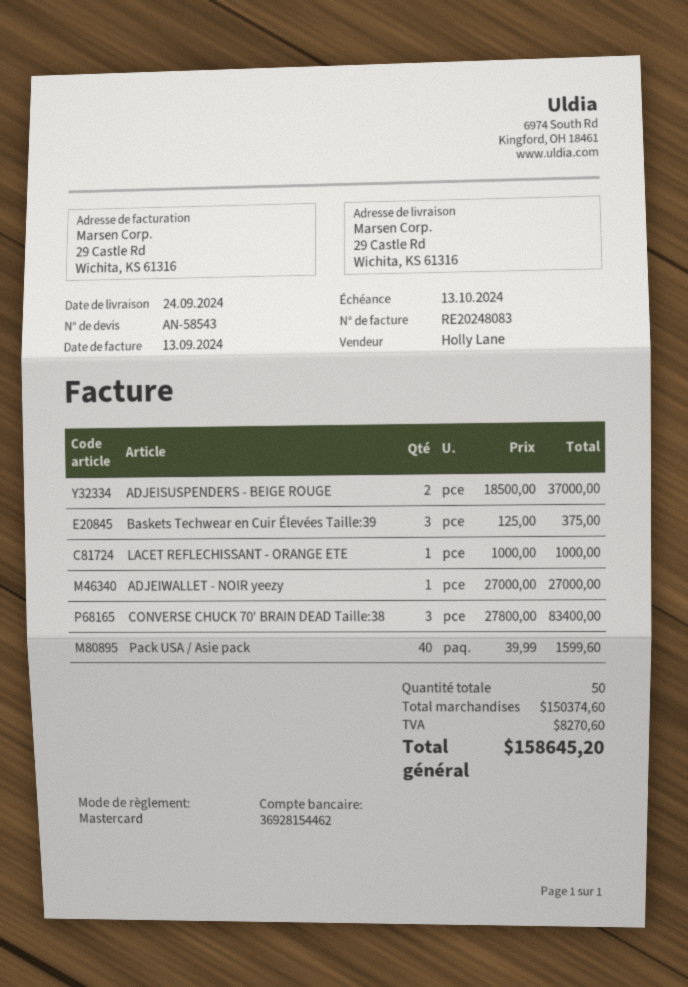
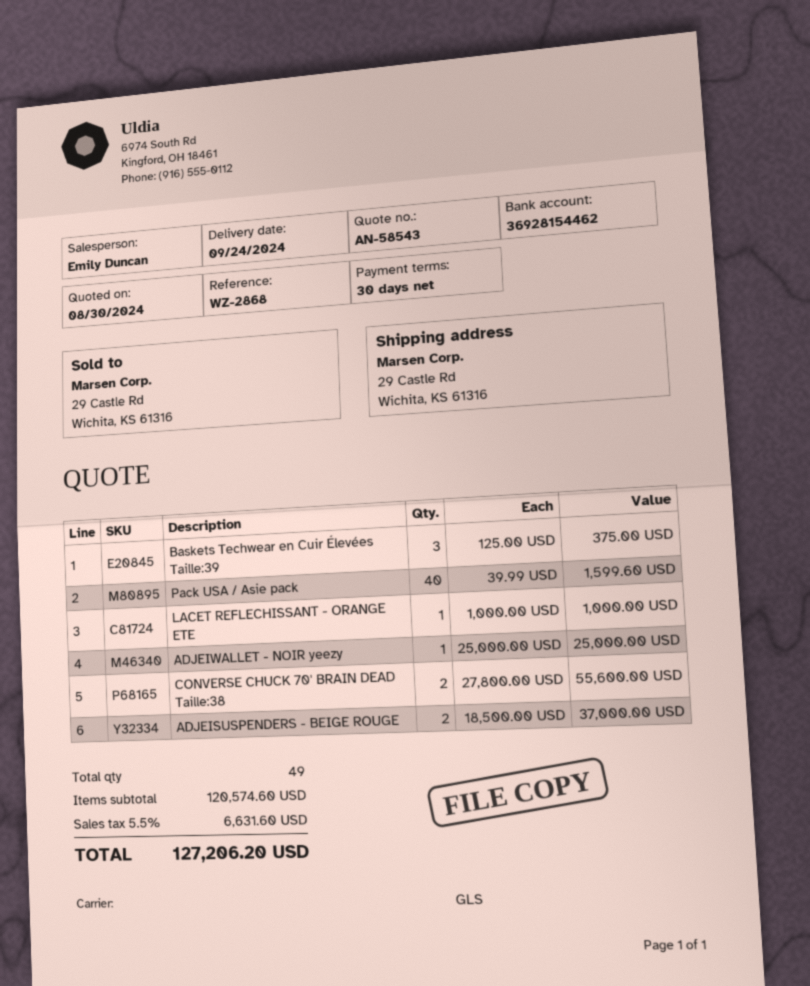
sales rep: Holly Lane -> Emily Duncan
ADJEIWALLET - NOIR yeezy: 1 x 27000.00 = 27000.00 -> 1 x 25000.00 = 25000.00
CONVERSE CHUCK 70' BRAIN DEAD Taille:38: 3 x 27800.00 = 83400.00 -> 2 x 27800.00 = 55600.00
total quantity: 50 -> 49
subtotal: 150374.60 -> 120574.60
tax: 8270.60 -> 6631.60
total: 158645.20 -> 127206.20

